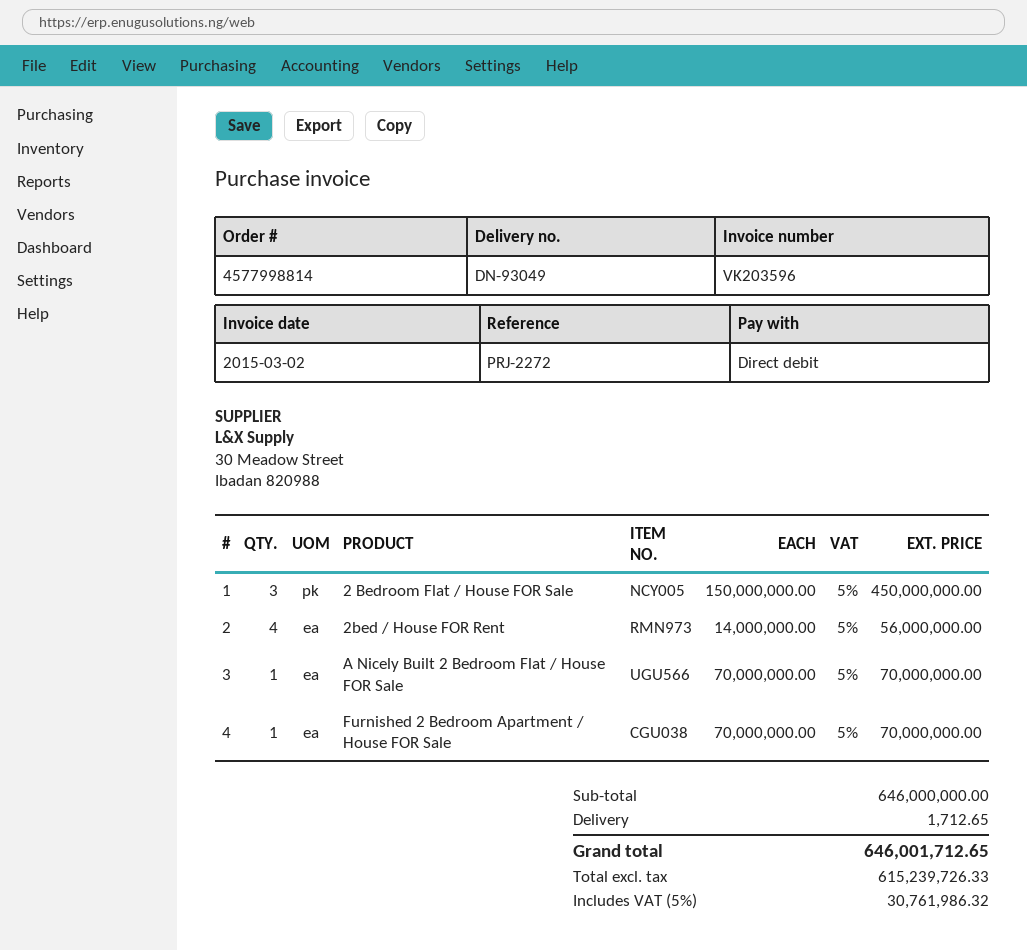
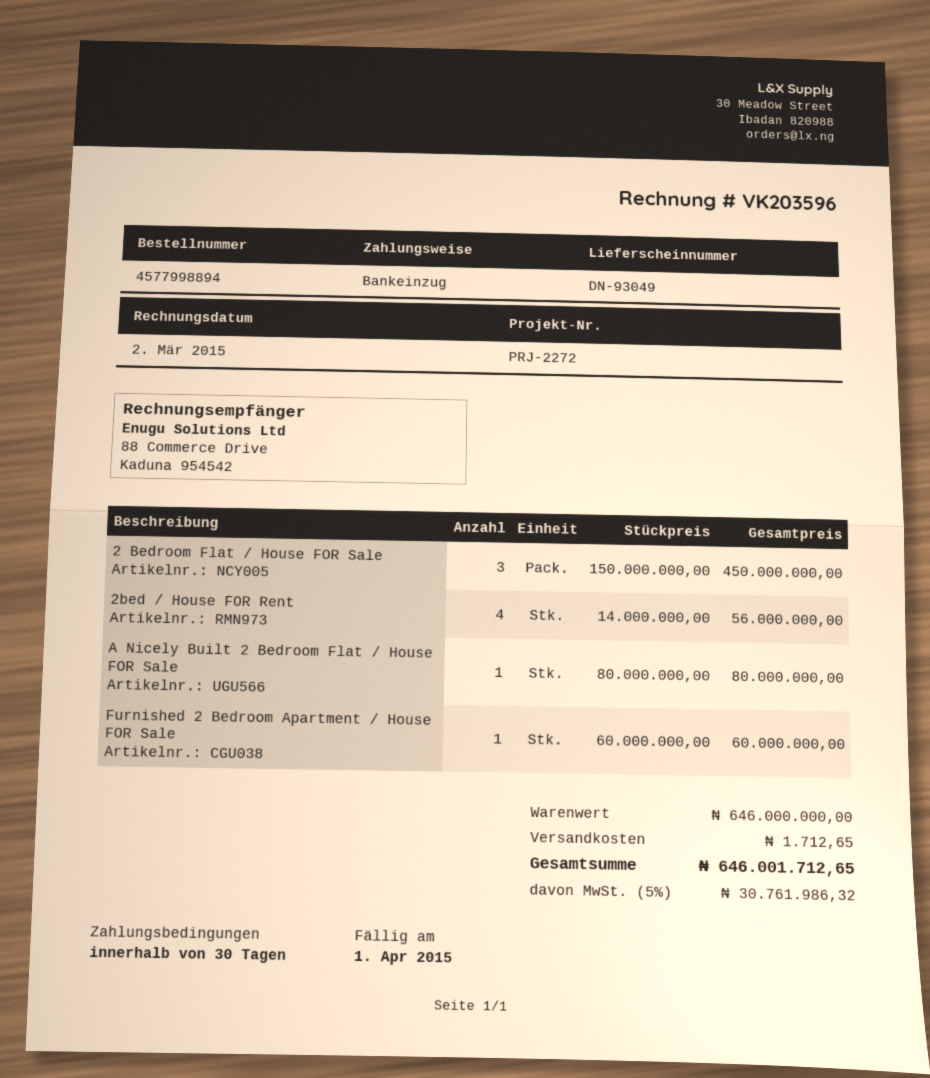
order number: 4577998814 -> 4577998894
A Nicely Built 2 Bedroom Flat / House FOR Sale: 1 x 70000000.00 = 70000000.00 -> 1 x 80000000.00 = 80000000.00
Furnished 2 Bedroom Apartment / House FOR Sale: 1 x 70000000.00 = 70000000.00 -> 1 x 60000000.00 = 60000000.00

